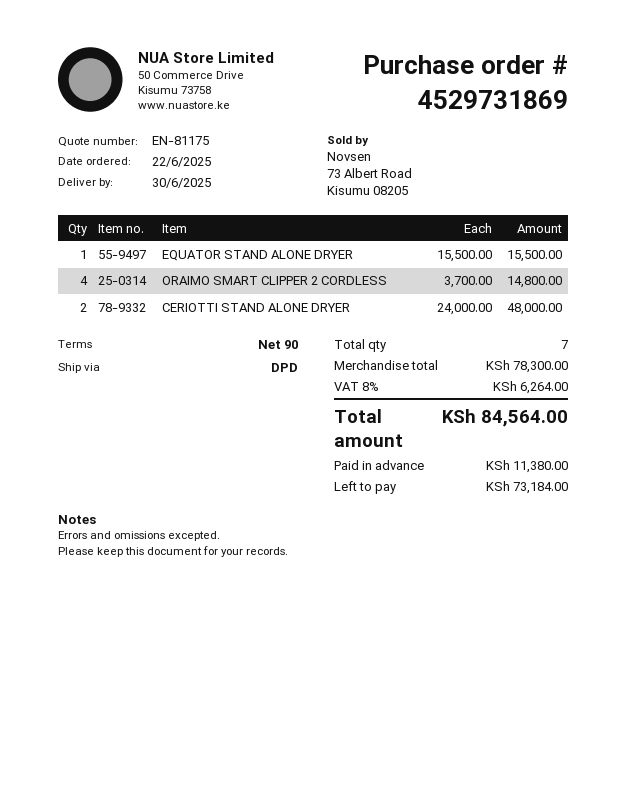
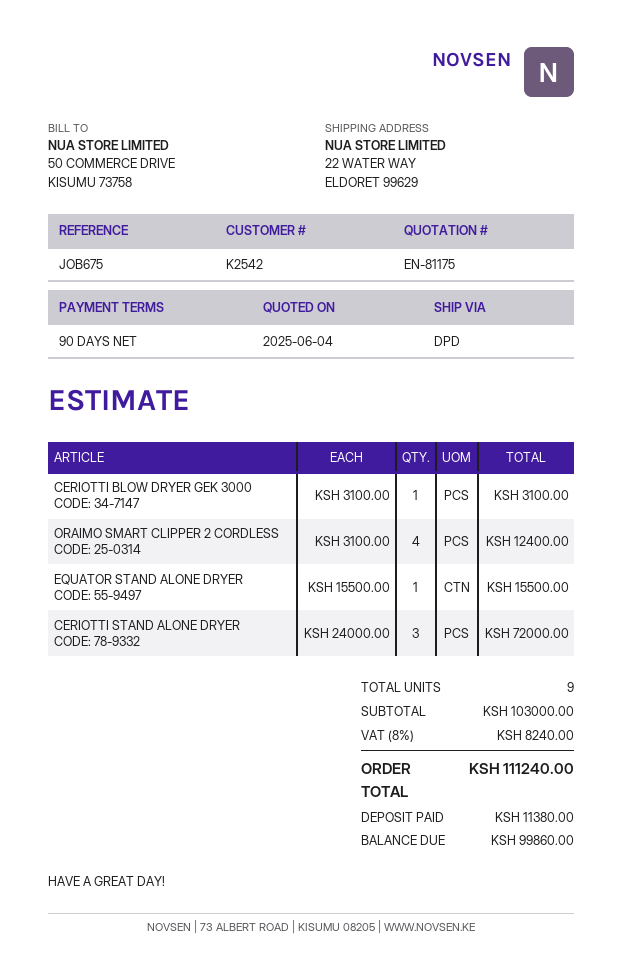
ORAIMO SMART CLIPPER 2 CORDLESS: 4 x 3700.00 = 14800.00 -> 4 x 3100.00 = 12400.00
CERIOTTI STAND ALONE DRYER: 2 x 24000.00 = 48000.00 -> 3 x 24000.00 = 72000.00
CERIOTTI BLOW DRYER GEK 3000: none -> 1 x 3100.00 = 3100.00
total quantity: 7 -> 9
subtotal: 78300.00 -> 103000.00
tax: 8% = 6264.00 -> 8% = 8240.00
total: 84564.00 -> 111240.00
balance: 73184.00 -> 99860.00

